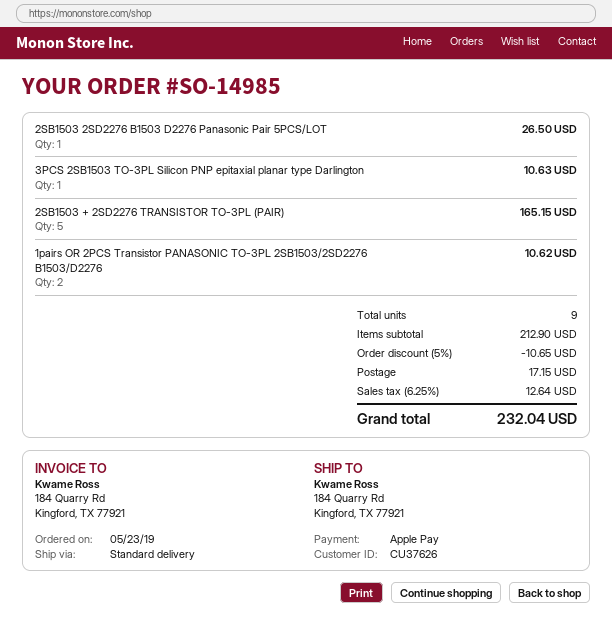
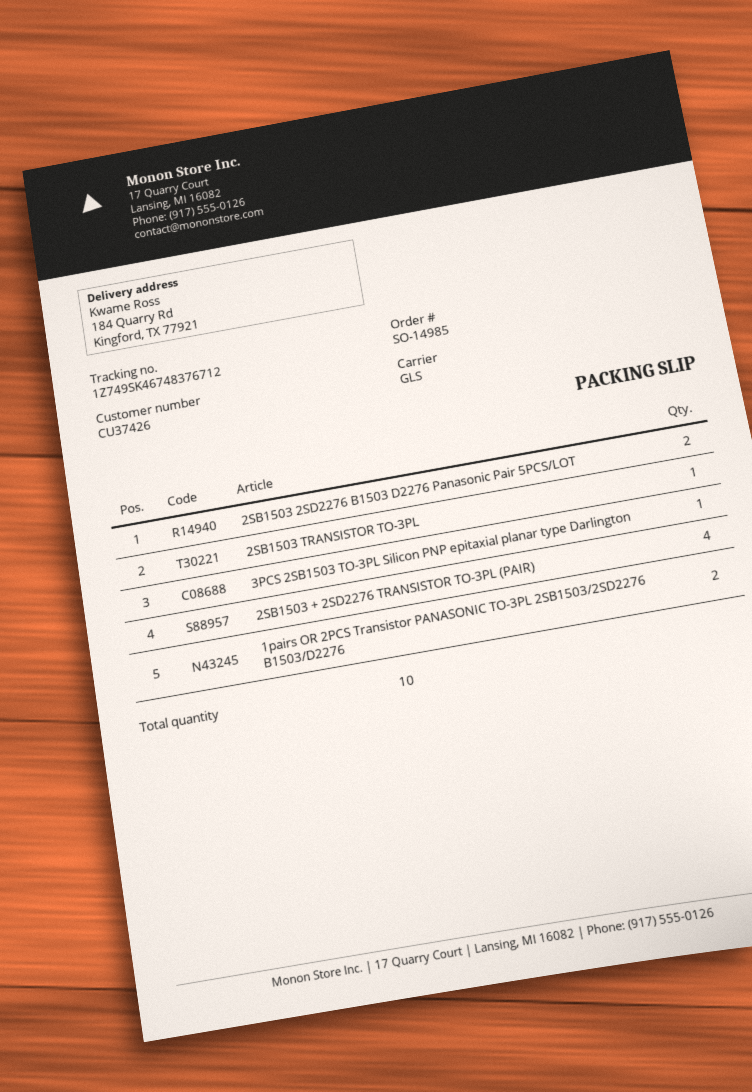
customer number: CU37626 -> CU37426
shipping method: standard -> GLS
2SB1503 2SD2276 B1503 D2276 Panasonic Pair 5PCS/LOT: 1 -> 2
2SB1503 + 2SD2276 TRANSISTOR TO-3PL (PAIR): 5 -> 4
2SB1503 TRANSISTOR TO-3PL: none -> 1
total quantity: 9 -> 10

